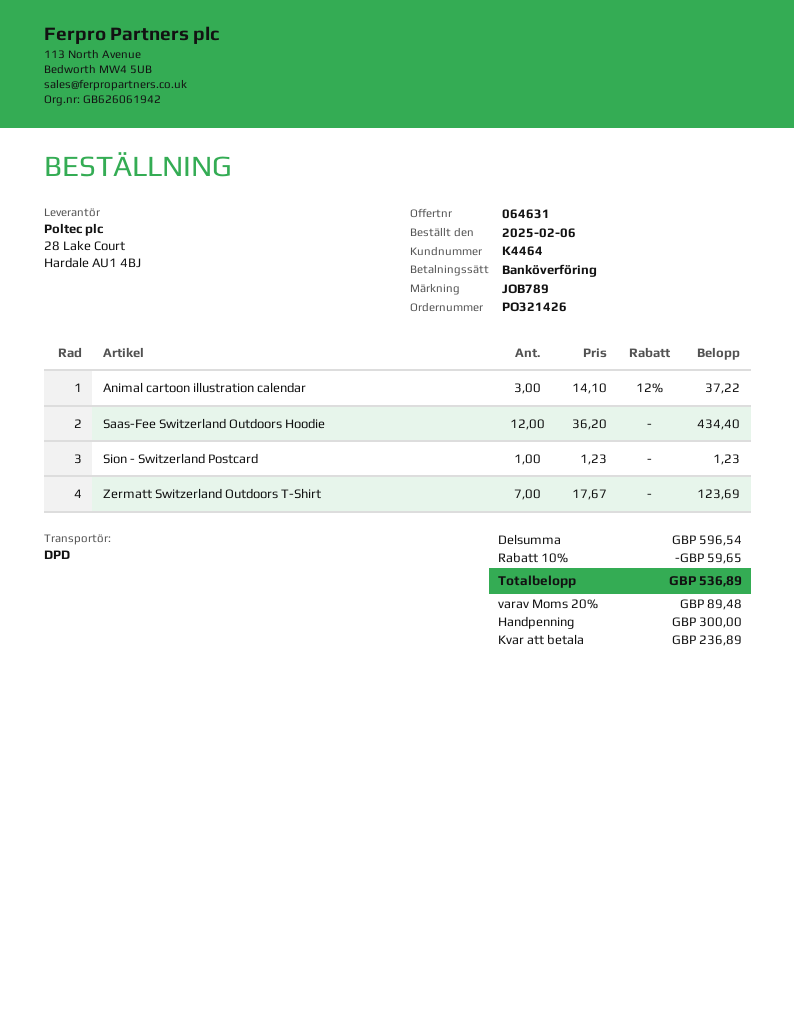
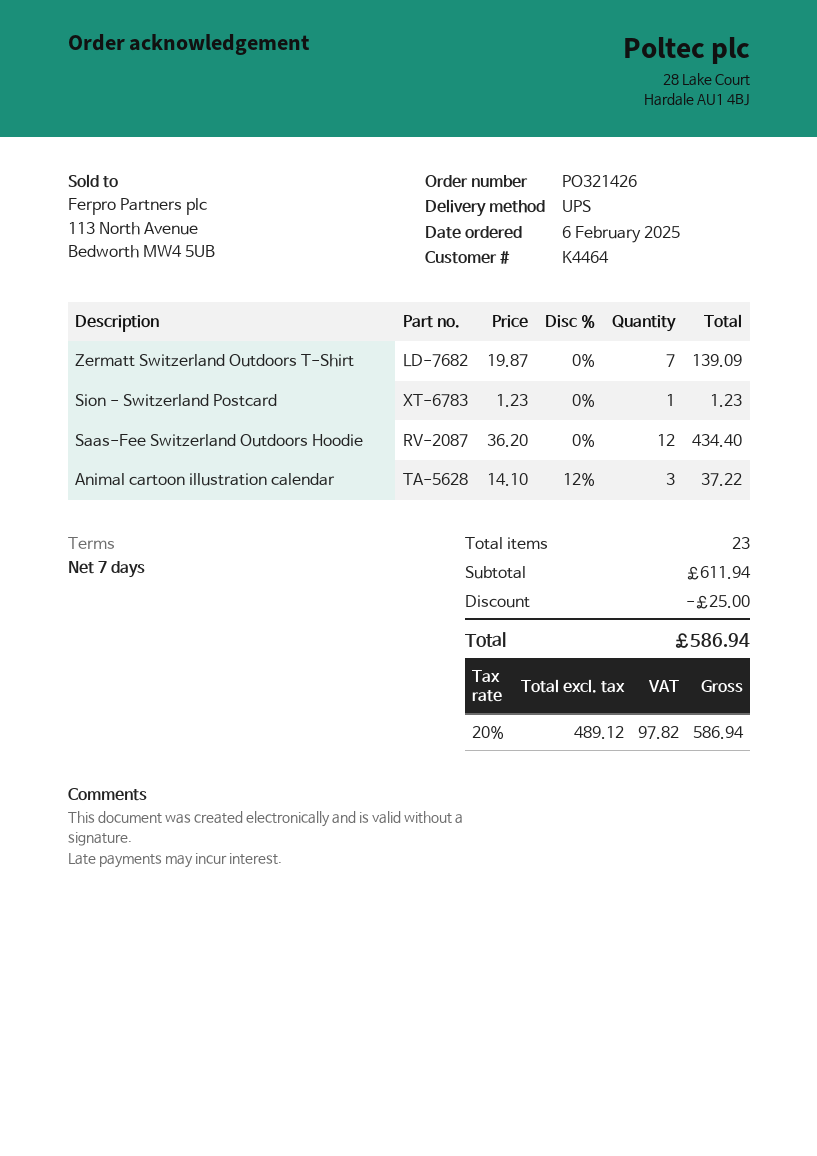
shipping method: DPD -> UPS
Zermatt Switzerland Outdoors T-Shirt: 7 x 17.67 = 123.69 -> 7 x 19.87 = 139.09
subtotal: 596.54 -> 611.94
discount: 59.65 -> 25.00
tax: 20% = 89.48 -> 20% = 97.82
total: 536.89 -> 586.94

